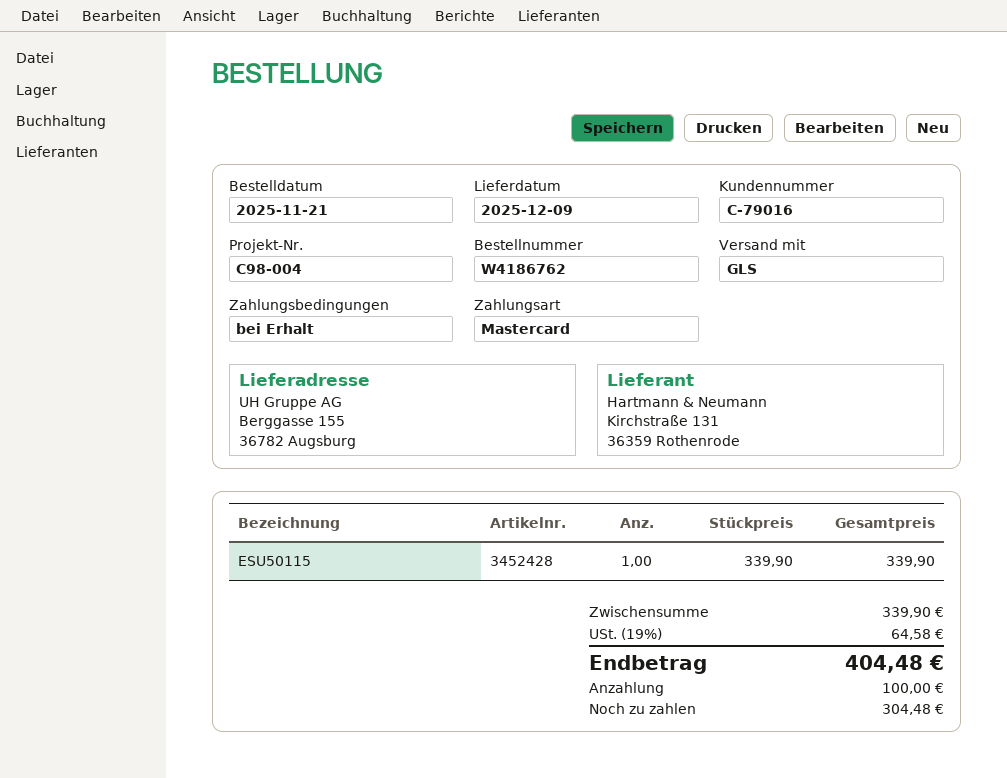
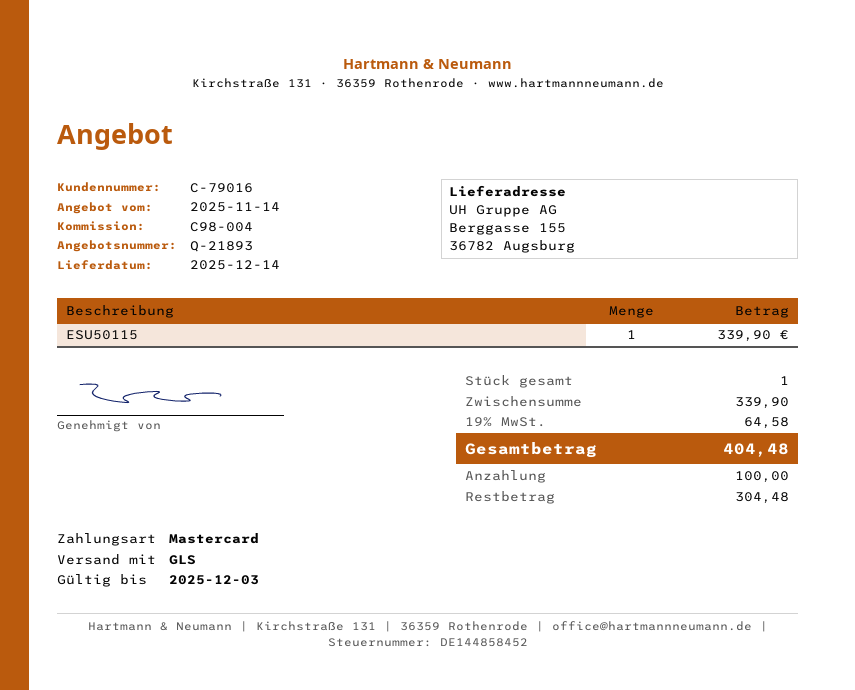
delivery date: 2025-12-09 -> 2025-12-14

